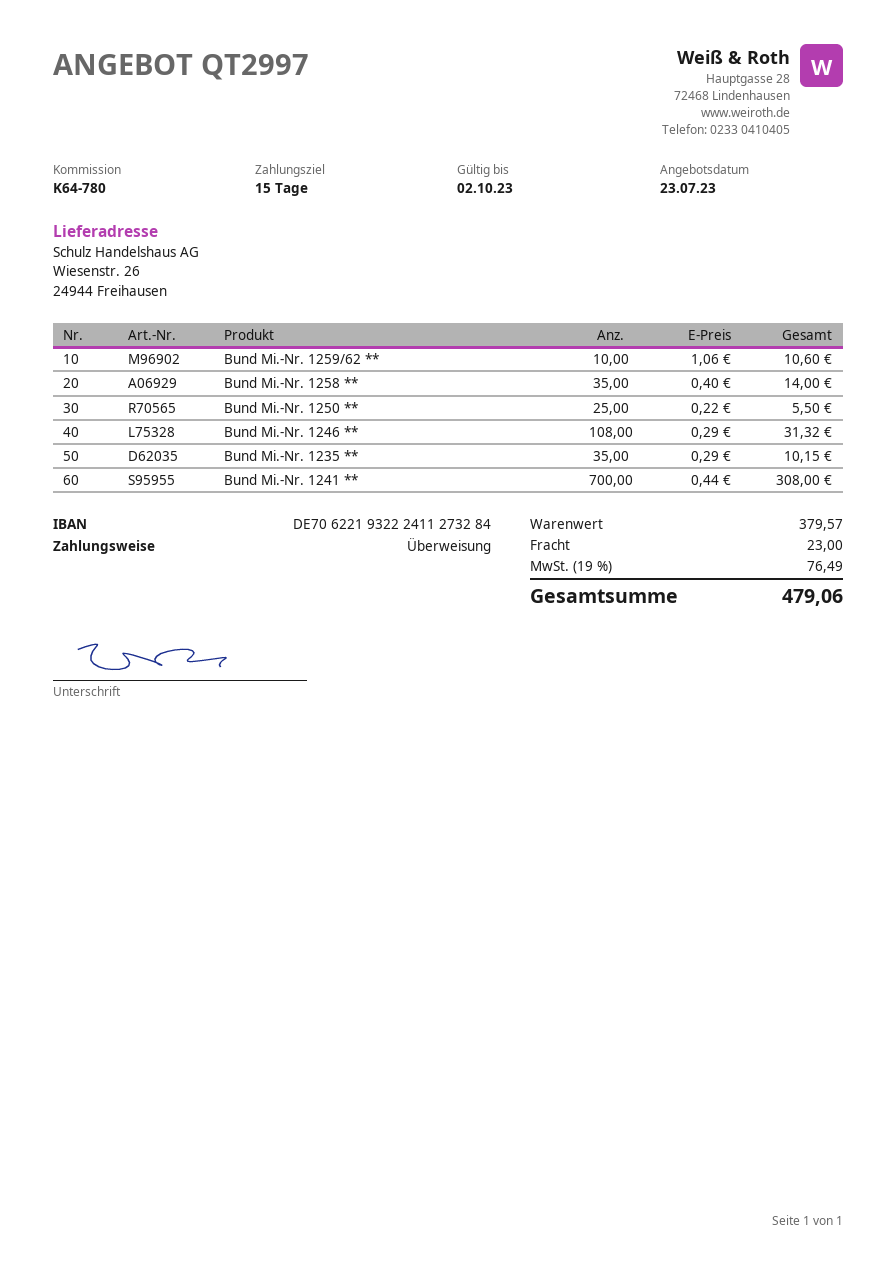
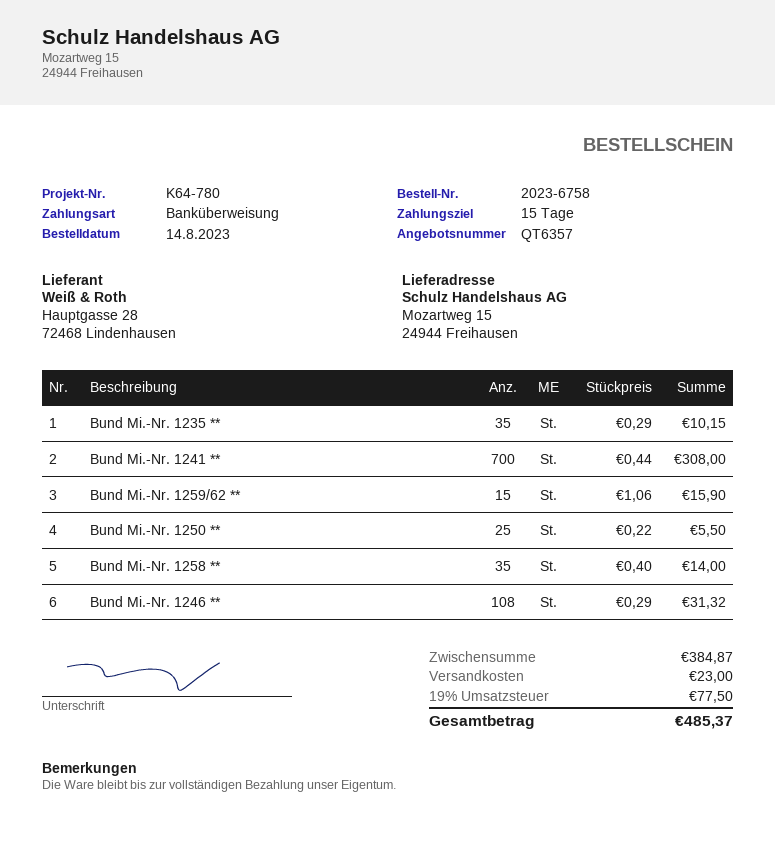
quote number: QT2997 -> QT6357
ship to: Wiesenstr. 26, 24944 Freihausen -> Mozartweg 15, 24944 Freihausen
Bund Mi.-Nr. 1259/62 **: 10 x 1.06 = 10.60 -> 15 x 1.06 = 15.90
subtotal: 379.57 -> 384.87
tax: 19% = 76.49 -> 19% = 77.50
total: 479.06 -> 485.37

